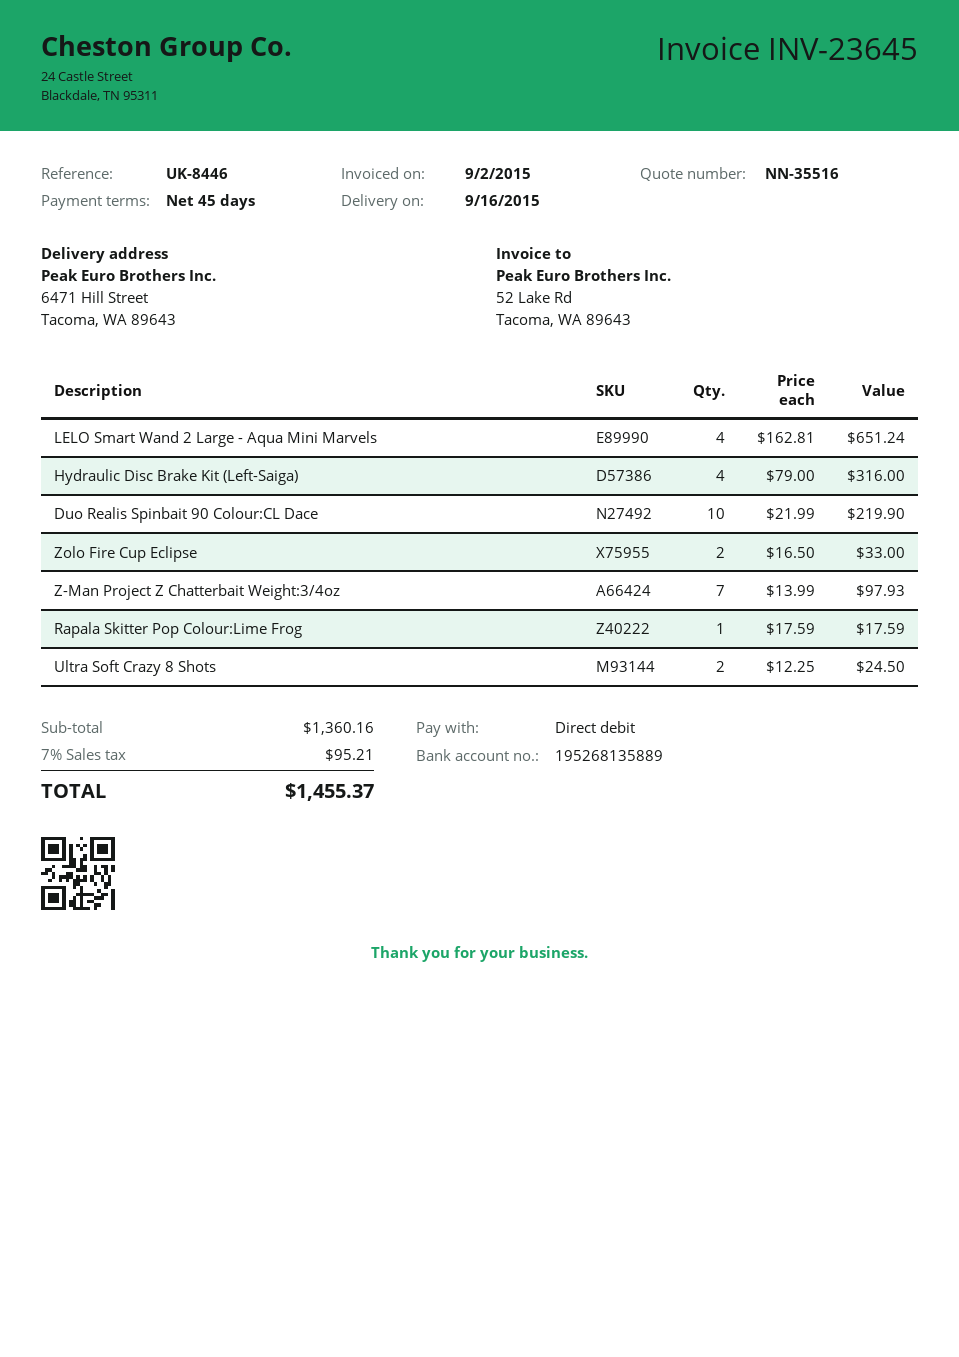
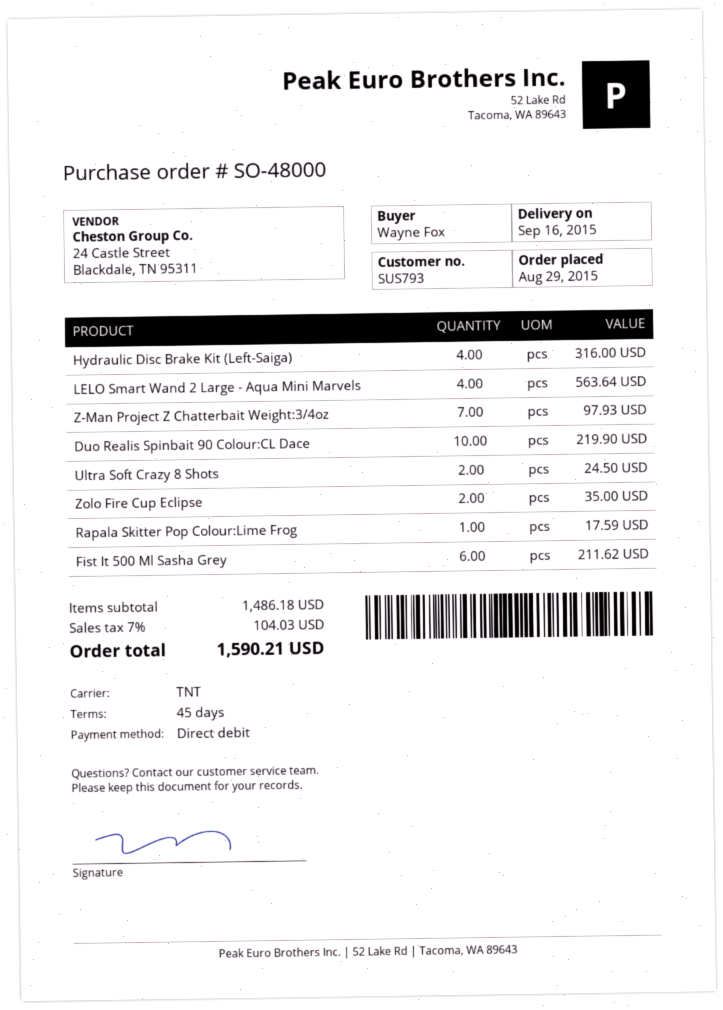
LELO Smart Wand 2 Large - Aqua Mini Marvels: 4 for 651.24 -> 4 for 563.64
Zolo Fire Cup Eclipse: 2 for 33.00 -> 2 for 35.00
Fist It 500 Ml Sasha Grey: none -> 6 for 211.62
subtotal: 1360.16 -> 1486.18
tax: 7% = 95.21 -> 7% = 104.03
total: 1455.37 -> 1590.21

